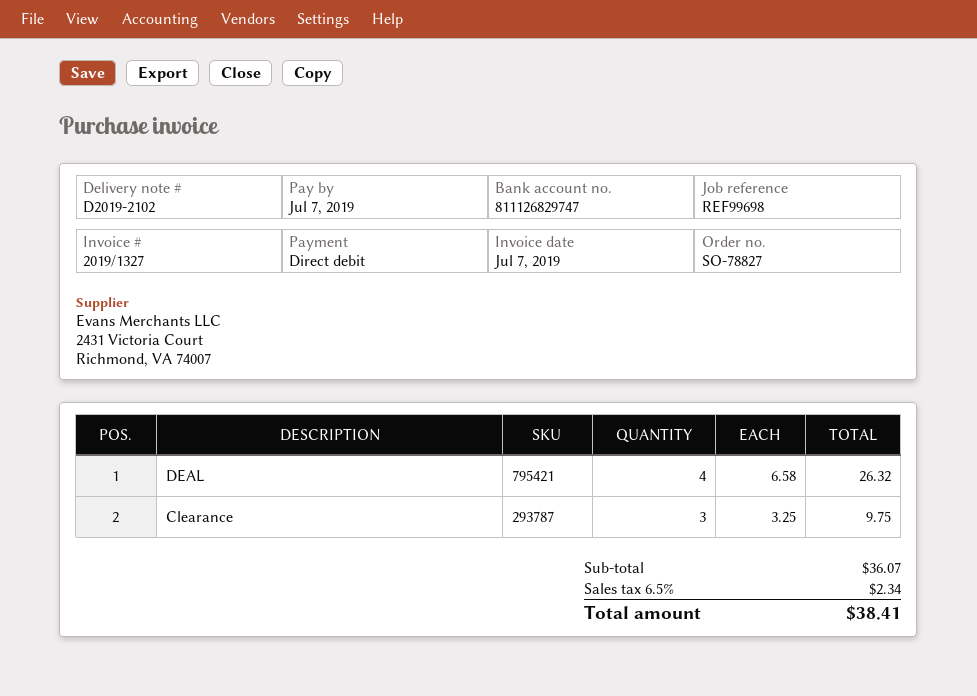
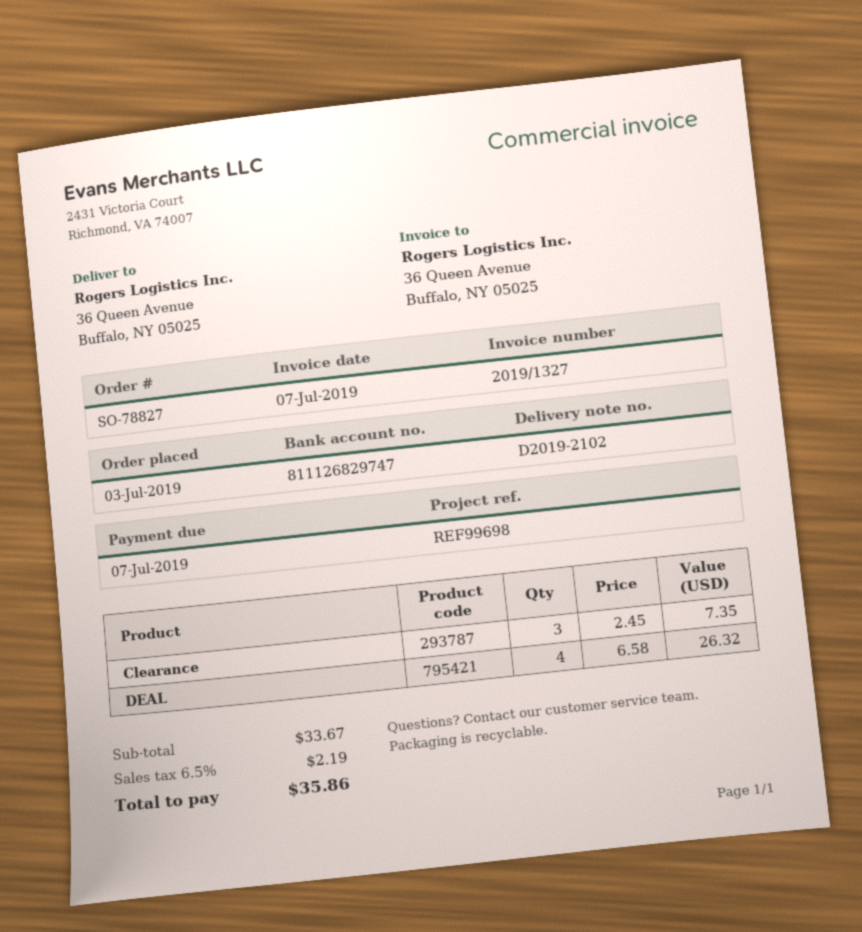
Clearance: 3 x 3.25 = 9.75 -> 3 x 2.45 = 7.35
subtotal: 36.07 -> 33.67
tax: 6.5% = 2.34 -> 6.5% = 2.19
total: 38.41 -> 35.86

